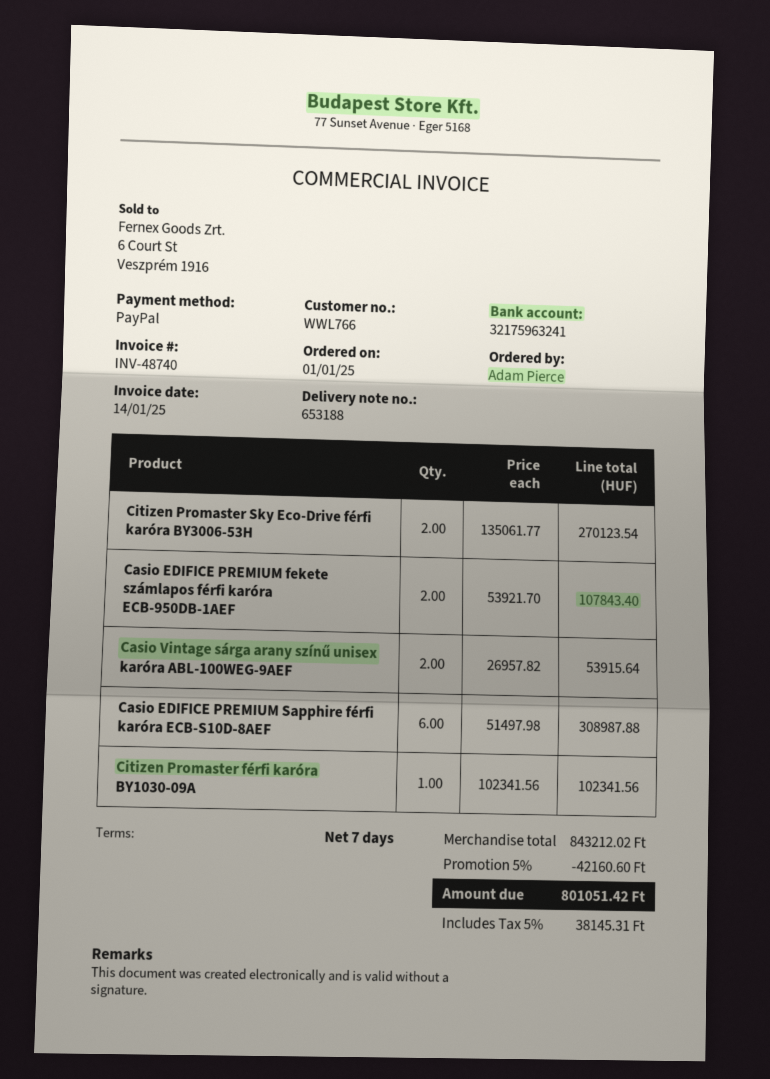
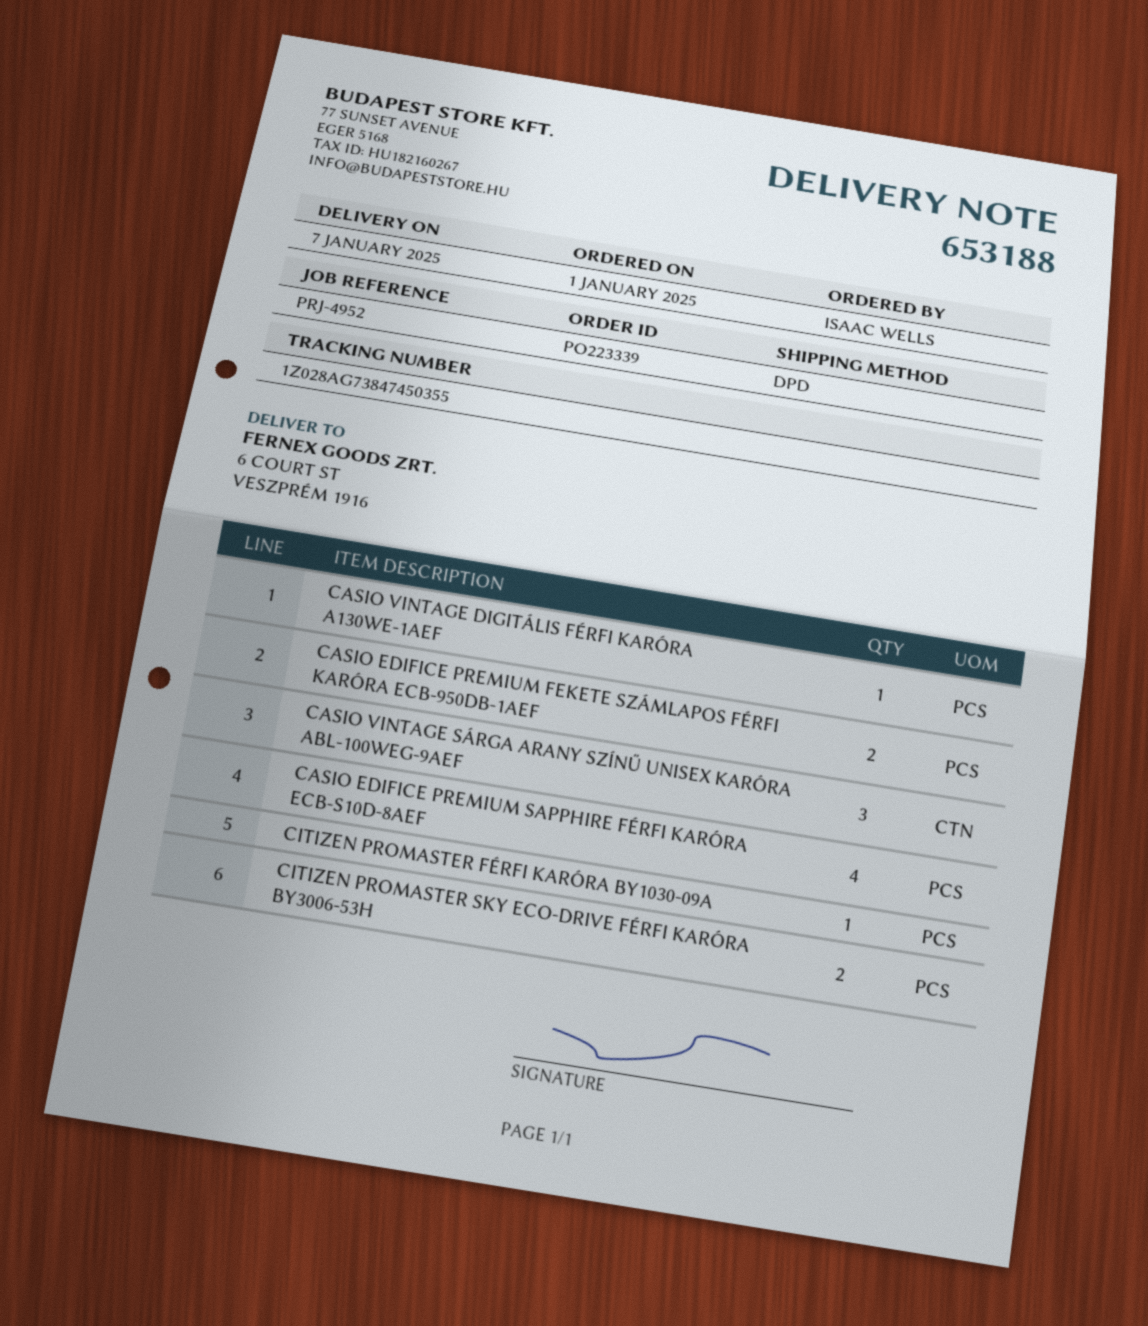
ordered by: Adam Pierce -> ISAAC WELLS
Casio Vintage sárga arany színű unisex karóra ABL-100WEG-9AEF: 2 -> 3
Casio EDIFICE PREMIUM Sapphire férfi karóra ECB-S10D-8AEF: 6 -> 4
CASIO VINTAGE DIGITÁLIS FÉRFI KARÓRA A130WE-1AEF: none -> 1

